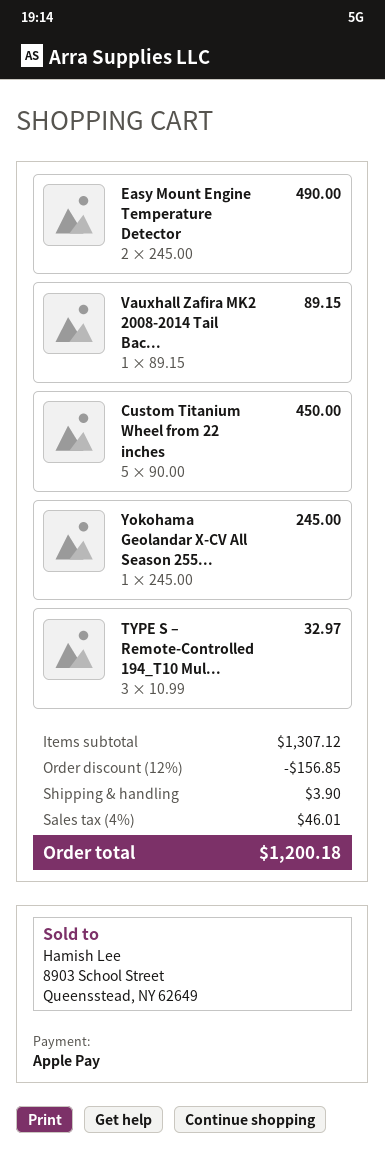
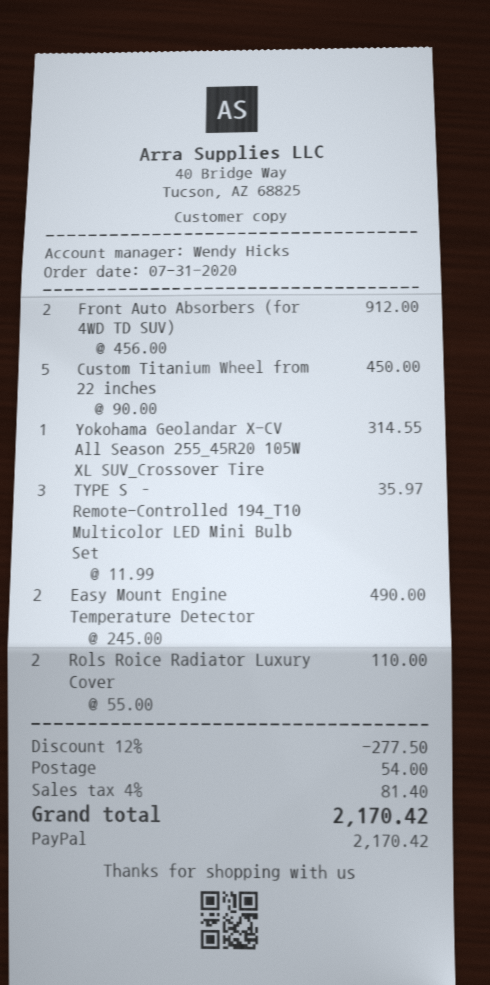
payment method: Apple Pay -> PayPal
Vauxhall Zafira MK2 2008-2014 Tail Bac...: 1 x 89.15 = 89.15 -> none
Yokohama Geolandar X-CV All Season 255...: 1 x 245.00 = 245.00 -> 1 x 314.55 = 314.55
TYPE S – Remote-Controlled 194_T10 Mul...: 3 x 10.99 = 32.97 -> 3 x 11.99 = 35.97
Front Auto Absorbers (for 4WD TD SUV): none -> 2 x 456.00 = 912.00
Rols Roice Radiator Luxury Cover: none -> 2 x 55.00 = 110.00
discount: 12% = 156.85 -> 12% = 277.50
shipping: 3.90 -> 54.00
tax: 4% = 46.01 -> 4% = 81.40
total: 1200.18 -> 2170.42

